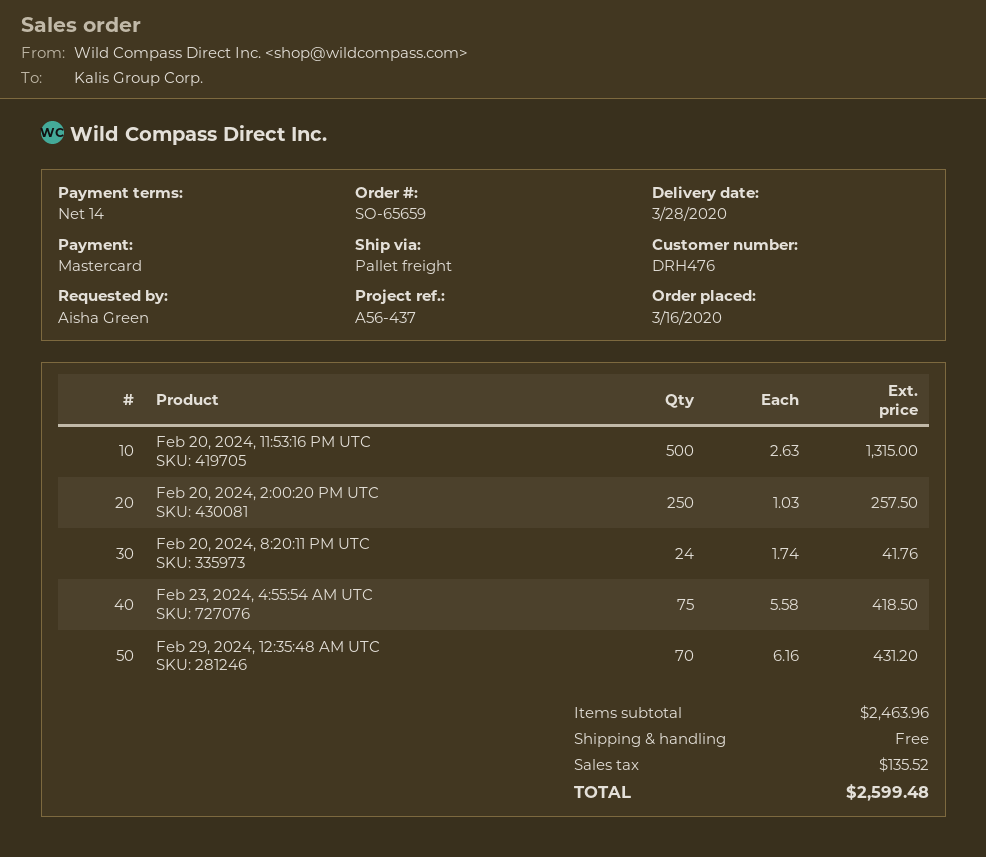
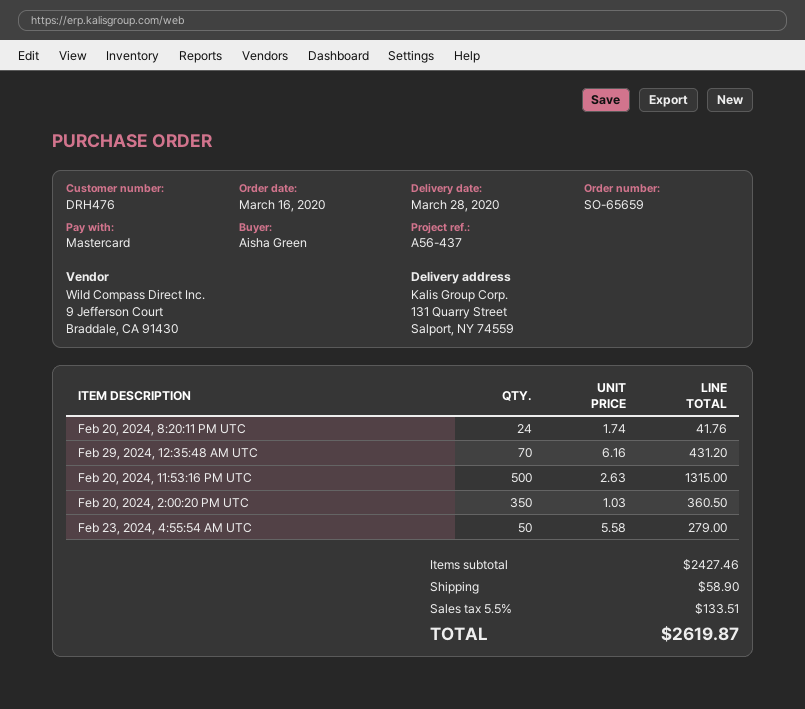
Feb 20, 2024, 2:00:20 PM UTC: 250 x 1.03 = 257.50 -> 350 x 1.03 = 360.50
Feb 23, 2024, 4:55:54 AM UTC: 75 x 5.58 = 418.50 -> 50 x 5.58 = 279.00
subtotal: 2463.96 -> 2427.46
shipping: 0.00 -> 58.90
tax: 135.52 -> 133.51
total: 2599.48 -> 2619.87

